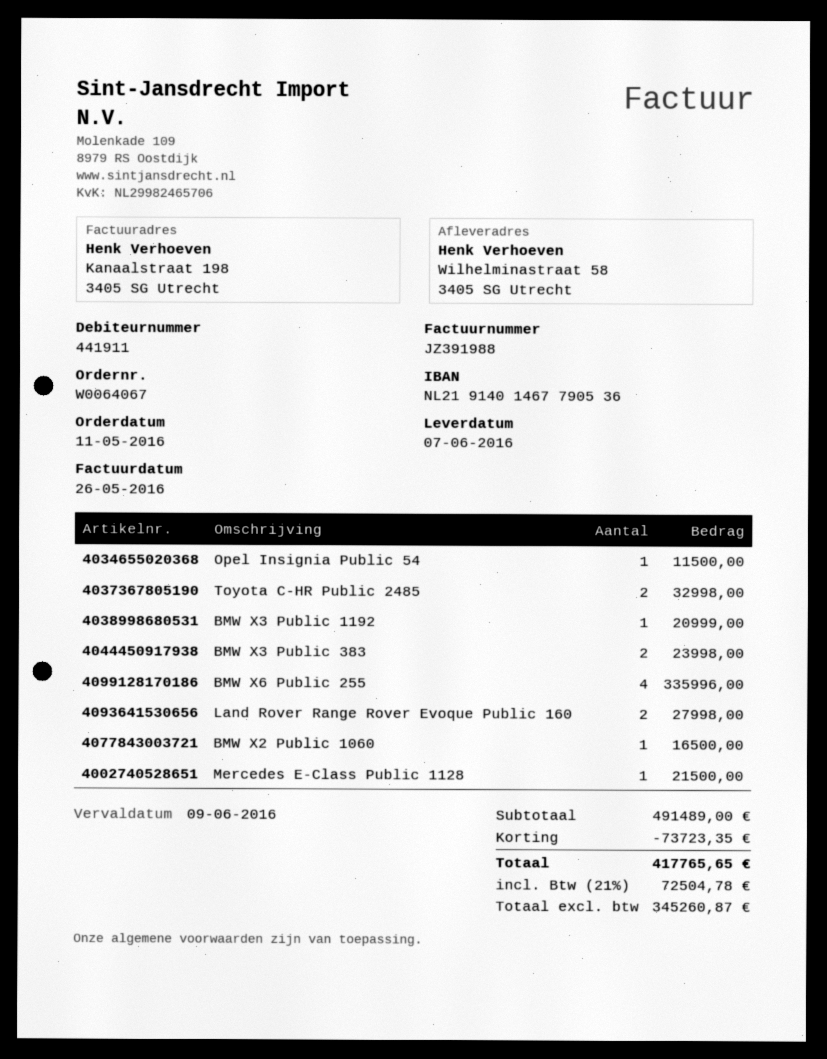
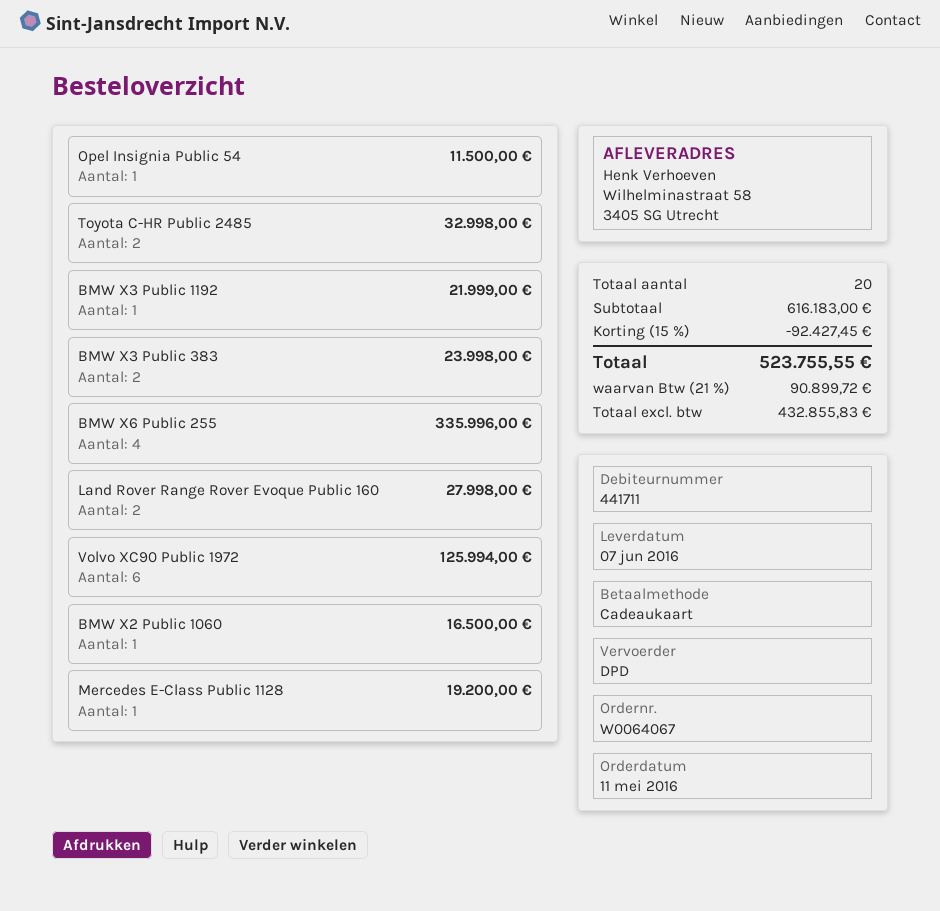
customer number: 441911 -> 441711
BMW X3 Public 1192: 1 for 20999.00 -> 1 for 21999.00
Mercedes E-Class Public 1128: 1 for 21500.00 -> 1 for 19200.00
Volvo XC90 Public 1972: none -> 6 for 125994.00
subtotal: 491489.00 -> 616183.00
discount: 73723.35 -> 92427.45
net: 345260.87 -> 432855.83
tax: 21% = 72504.78 -> 21% = 90899.72
total: 417765.65 -> 523755.55

